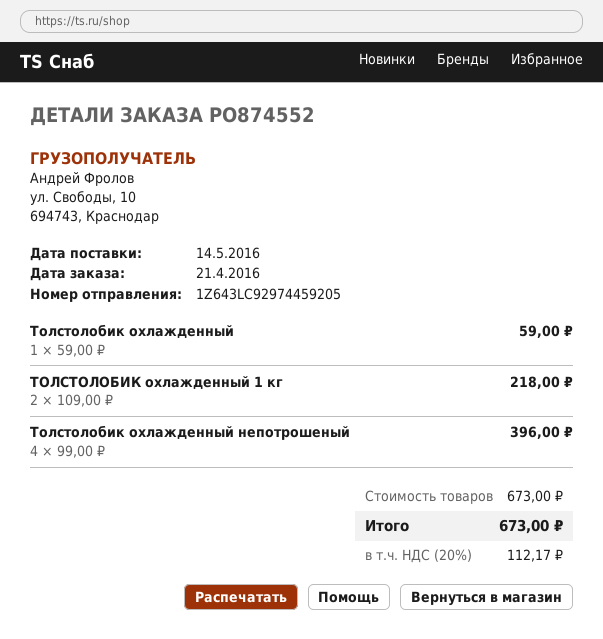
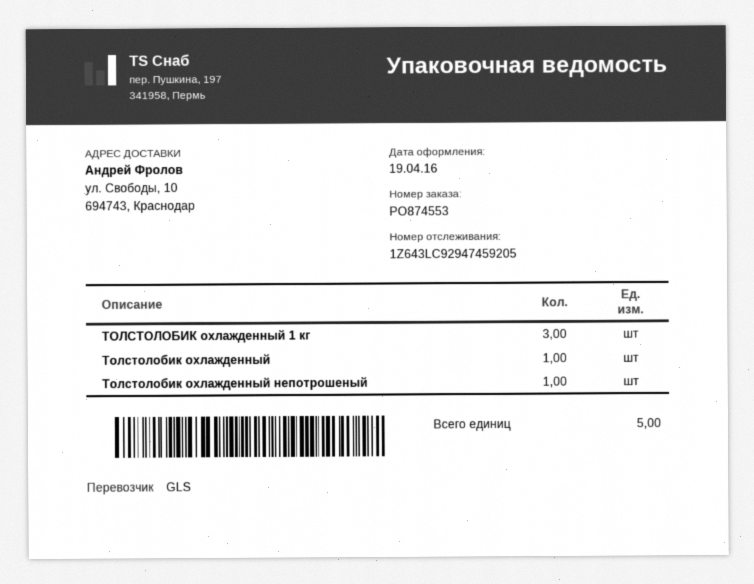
order number: PO874552 -> PO874553
order date: 2016-04-21 -> 2016-04-19
tracking number: 1Z643LC92974459205 -> 1Z643LC92947459205
ТОЛСТОЛОБИК охлажденный 1 кг: 2 -> 3
Толстолобик охлажденный непотрошеный: 4 -> 1

